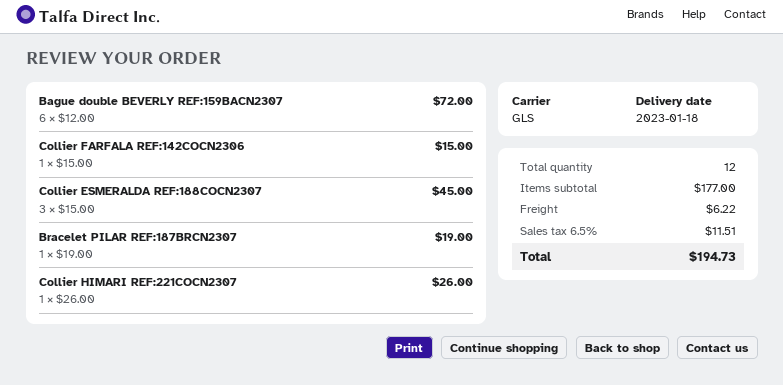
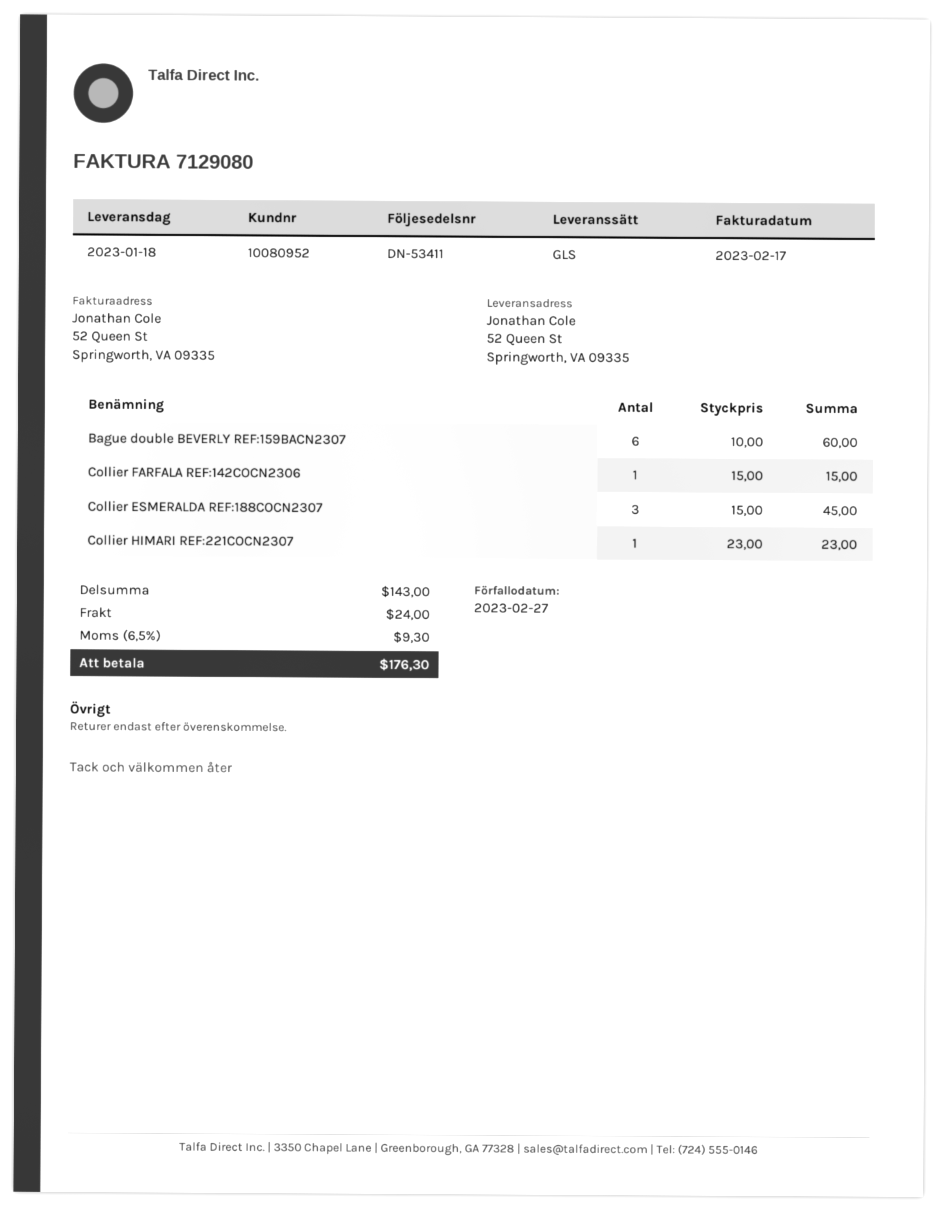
Bague double BEVERLY REF:159BACN2307: 6 x 12.00 = 72.00 -> 6 x 10.00 = 60.00
Bracelet PILAR REF:187BRCN2307: 1 x 19.00 = 19.00 -> none
Collier HIMARI REF:221COCN2307: 1 x 26.00 = 26.00 -> 1 x 23.00 = 23.00
subtotal: 177.00 -> 143.00
shipping: 6.22 -> 24.00
tax: 6.5% = 11.51 -> 6.5% = 9.30
total: 194.73 -> 176.30

